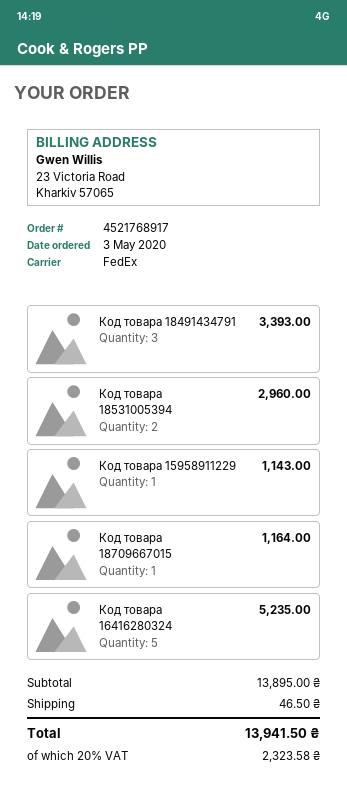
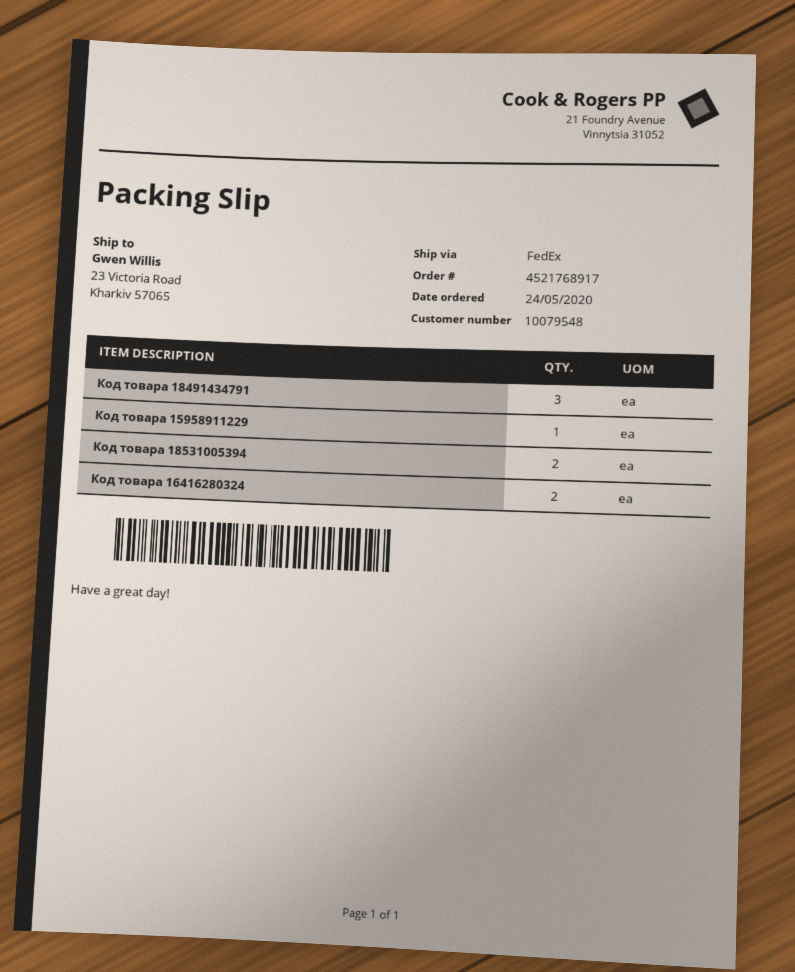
order date: 2020-05-03 -> 2020-05-24
Код товара 18709667015: 1 -> none
Код товара 16416280324: 5 -> 2

